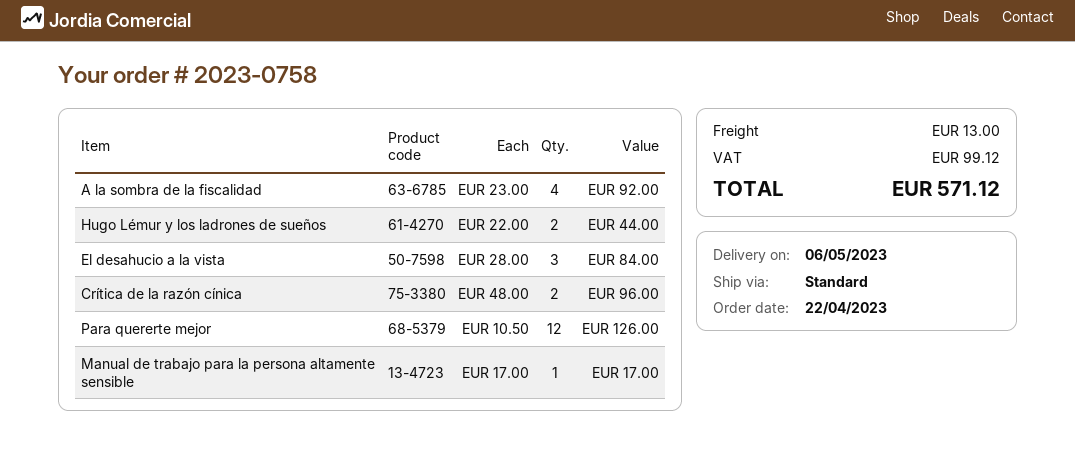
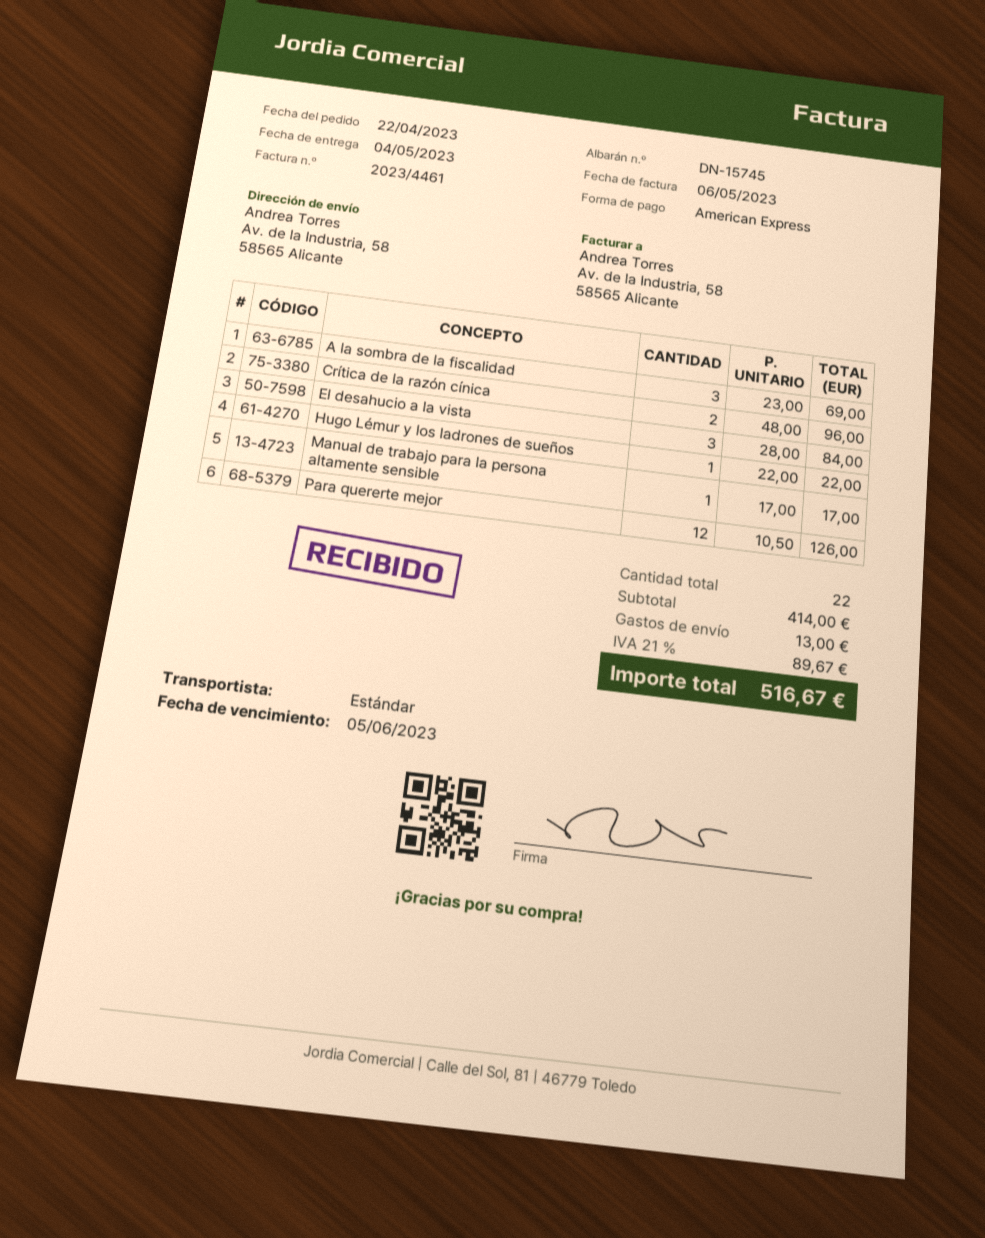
delivery date: 2023-05-06 -> 2023-05-04
A la sombra de la fiscalidad: 4 x 23.00 = 92.00 -> 3 x 23.00 = 69.00
Hugo Lémur y los ladrones de sueños: 2 x 22.00 = 44.00 -> 1 x 22.00 = 22.00
tax: 99.12 -> 89.67
total: 571.12 -> 516.67

